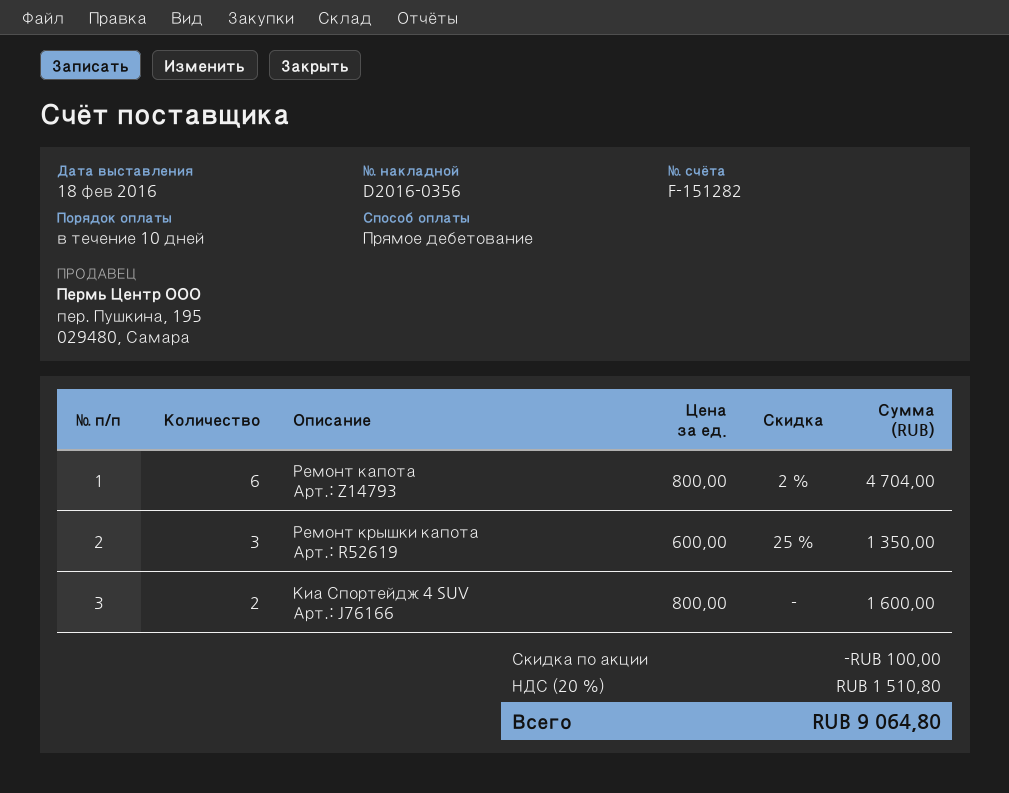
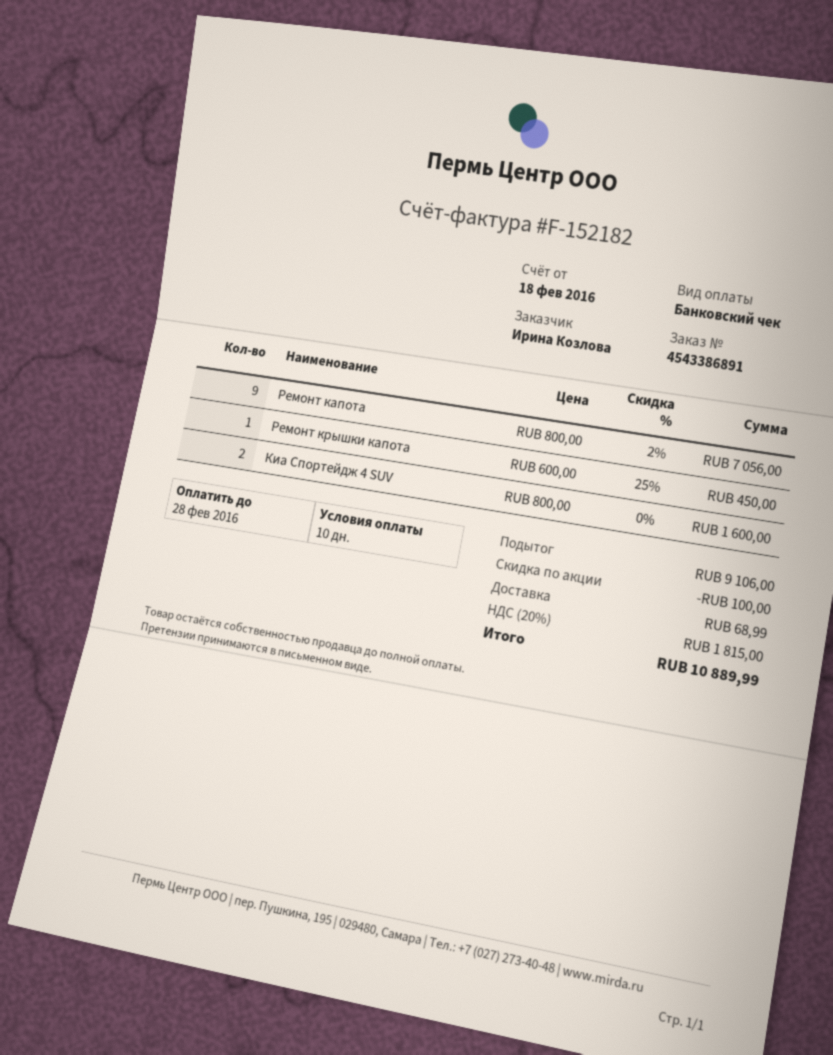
invoice number: F-151282 -> F-152182
payment method: direct debit -> cheque
Ремонт капота: 6 x 800.00 - 2% = 4704.00 -> 9 x 800.00 - 2% = 7056.00
Ремонт крышки капота: 3 x 600.00 - 25% = 1350.00 -> 1 x 600.00 - 25% = 450.00
shipping: none -> 68.99
tax: 20% = 1510.80 -> 20% = 1815.00
total: 9064.80 -> 10889.99

